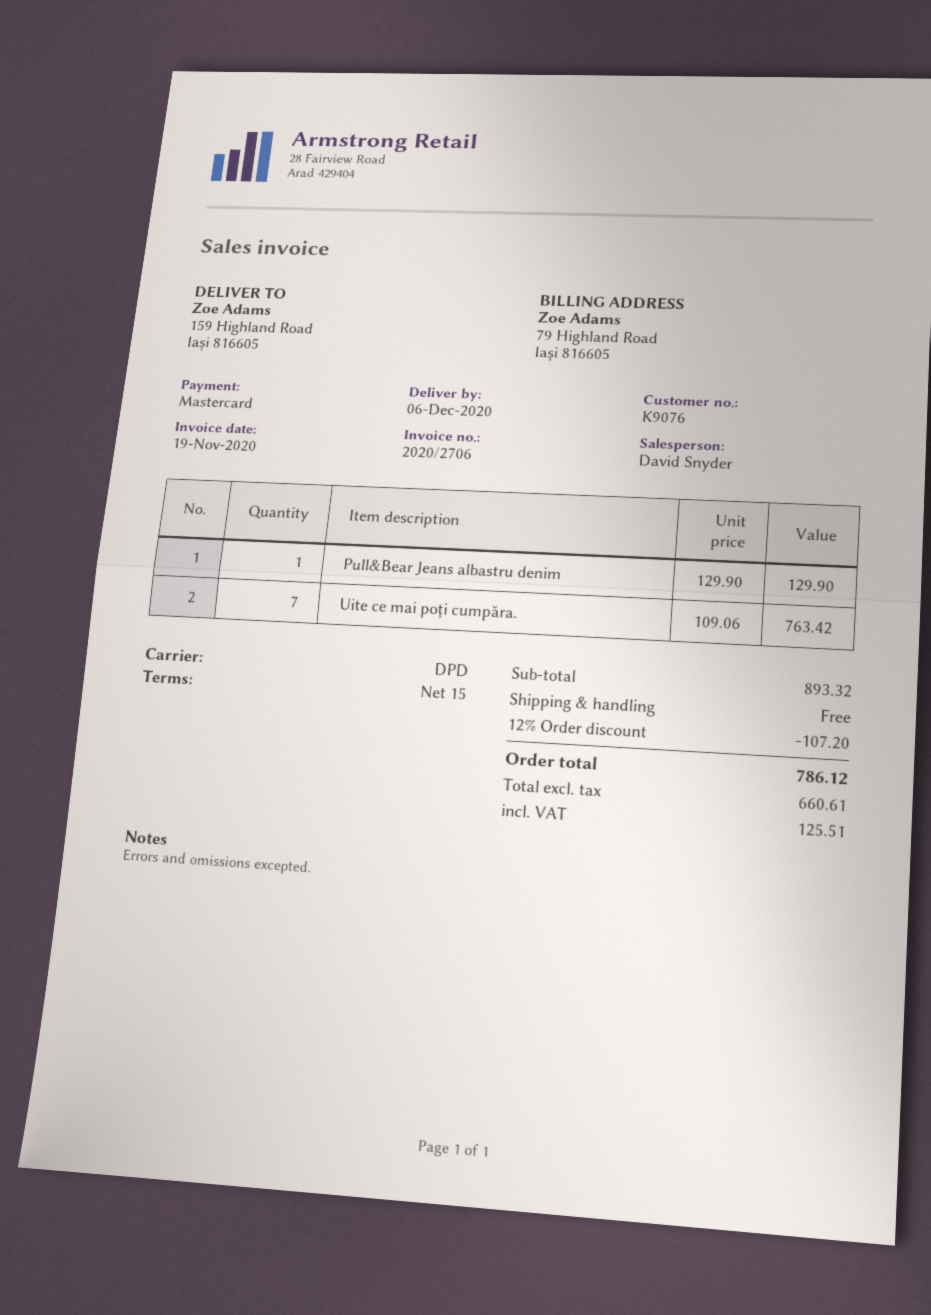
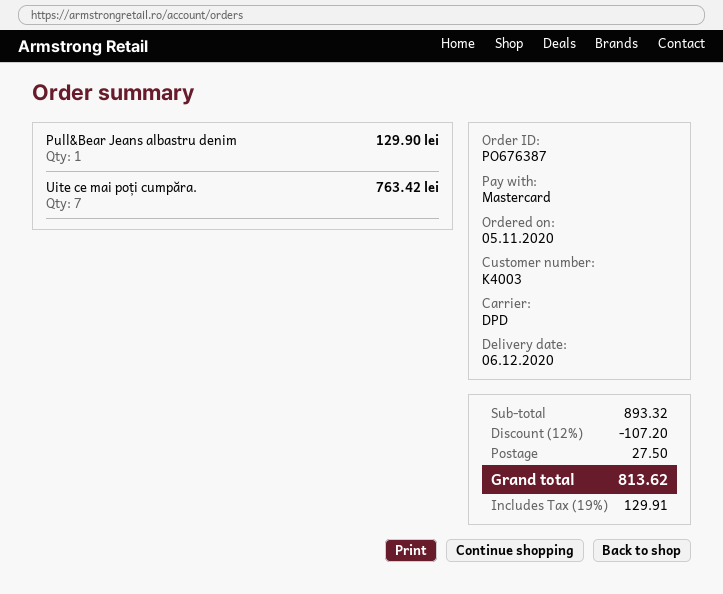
customer number: K9076 -> K4003
shipping: 0.00 -> 27.50
tax: 125.51 -> 129.91
total: 786.12 -> 813.62

